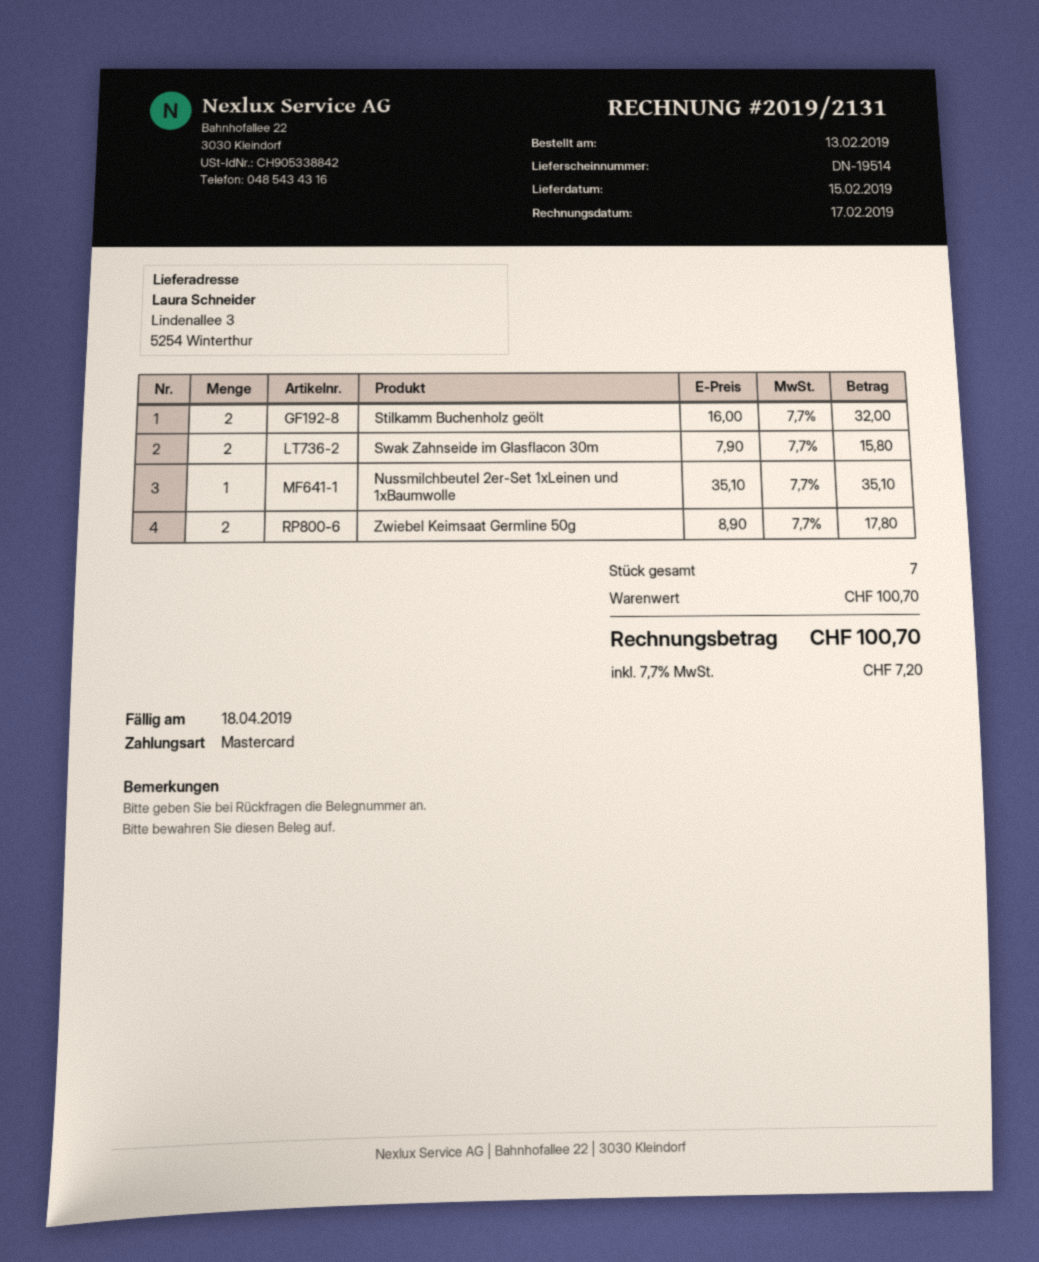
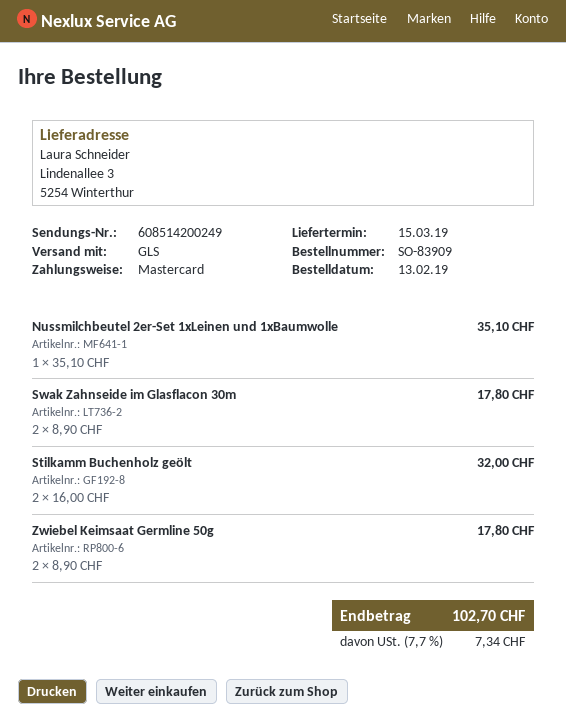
delivery date: 2019-02-15 -> 2019-03-15
Swak Zahnseide im Glasflacon 30m: 2 x 7.90 = 15.80 -> 2 x 8.90 = 17.80
tax: 7.7% = 7.20 -> 7.7% = 7.34
total: 100.70 -> 102.70

